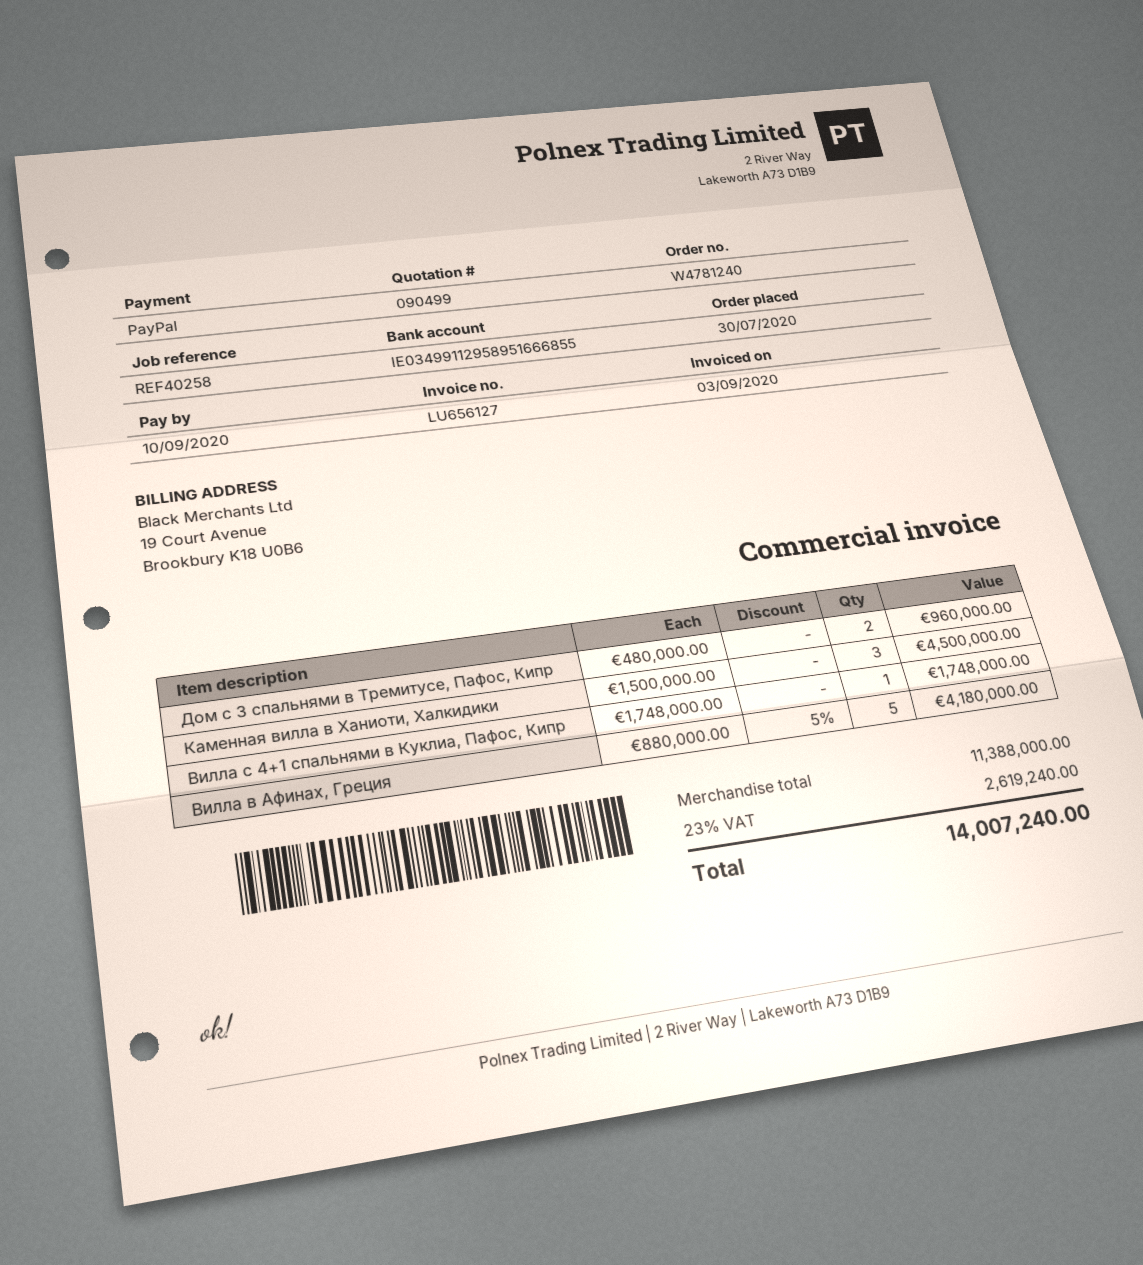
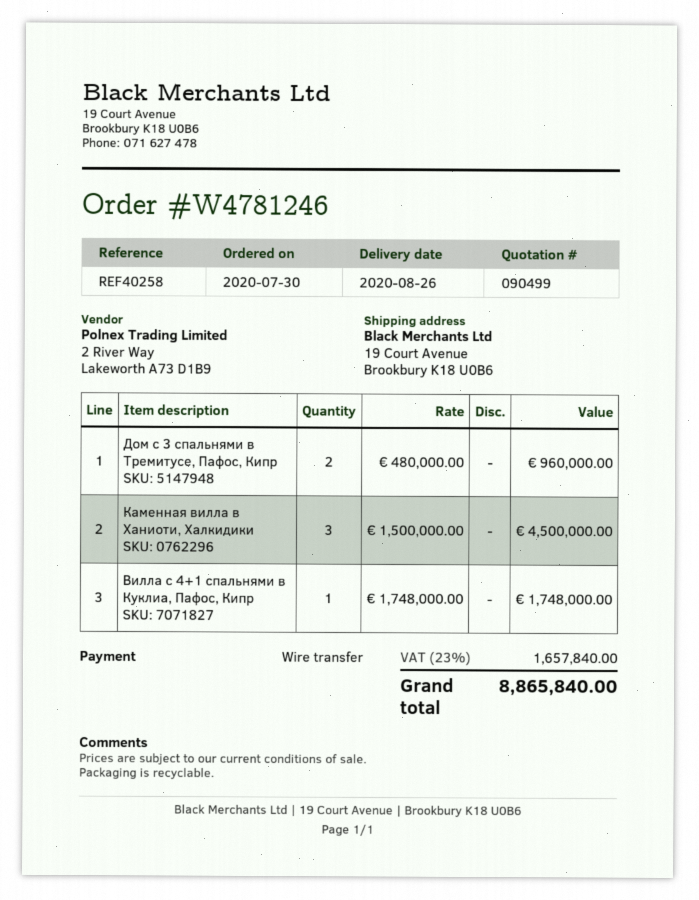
order number: W4781240 -> W4781246
payment method: PayPal -> bank transfer
Вилла в Афинах, Греция: 5 x 880000.00 - 5% = 4180000.00 -> none
tax: 23% = 2619240.00 -> 23% = 1657840.00
total: 14007240.00 -> 8865840.00

